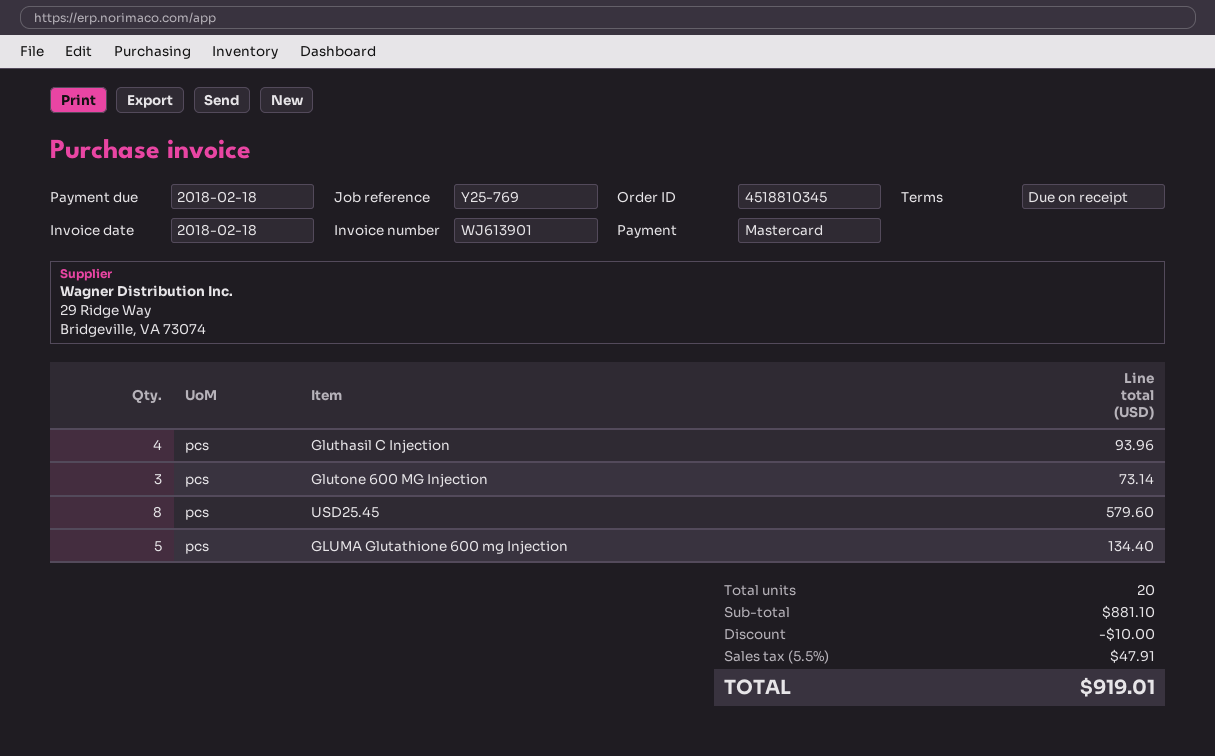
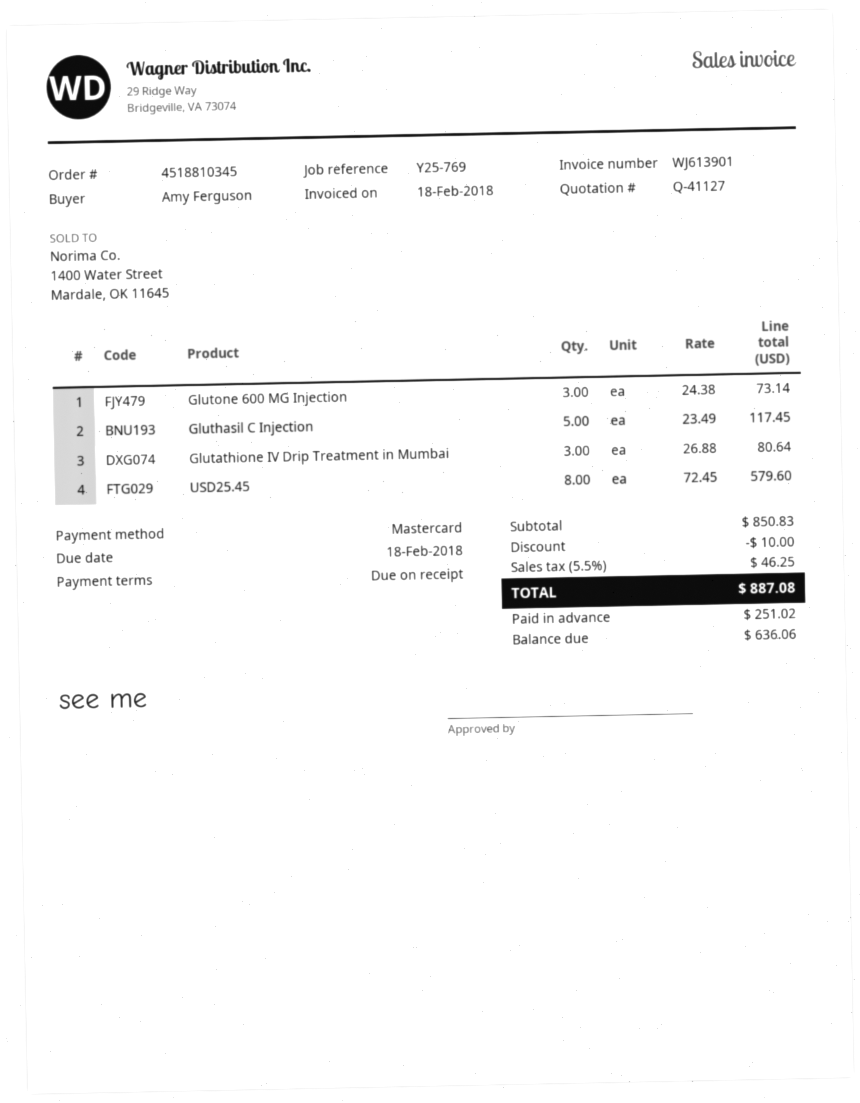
Gluthasil C Injection: 4 for 93.96 -> 5 for 117.45
GLUMA Glutathione 600 mg Injection: 5 for 134.40 -> none
Glutathione IV Drip Treatment in Mumbai: none -> 3 for 80.64
subtotal: 881.10 -> 850.83
tax: 5.5% = 47.91 -> 5.5% = 46.25
total: 919.01 -> 887.08

